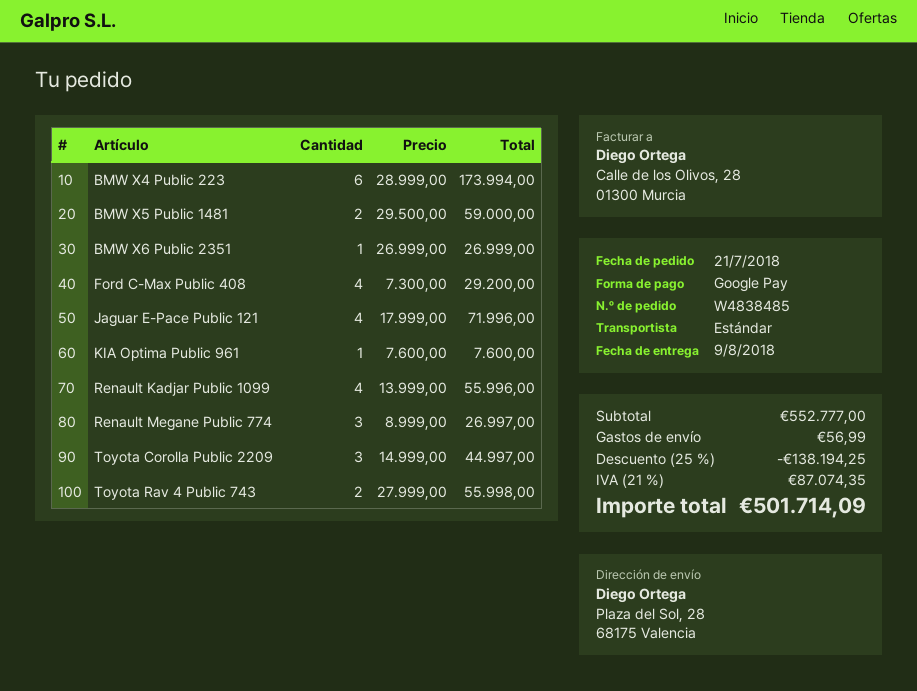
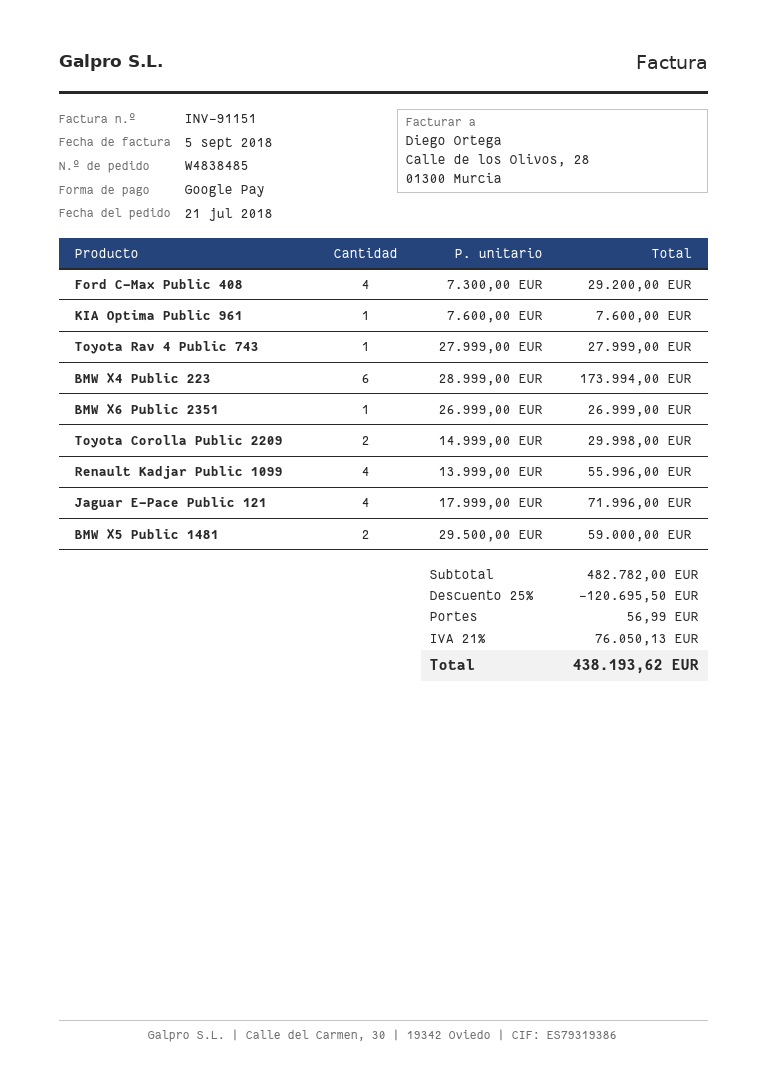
Renault Megane Public 774: 3 x 8999.00 = 26997.00 -> none
Toyota Corolla Public 2209: 3 x 14999.00 = 44997.00 -> 2 x 14999.00 = 29998.00
Toyota Rav 4 Public 743: 2 x 27999.00 = 55998.00 -> 1 x 27999.00 = 27999.00
subtotal: 552777.00 -> 482782.00
discount: 25% = 138194.25 -> 25% = 120695.50
tax: 21% = 87074.35 -> 21% = 76050.13
total: 501714.09 -> 438193.62

